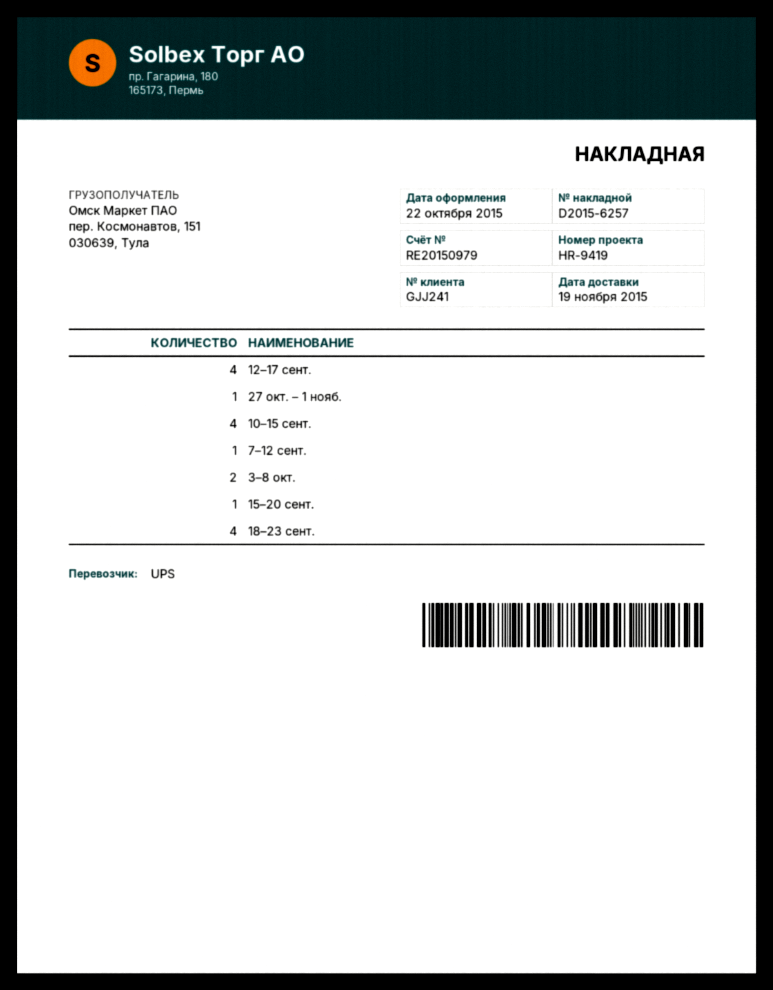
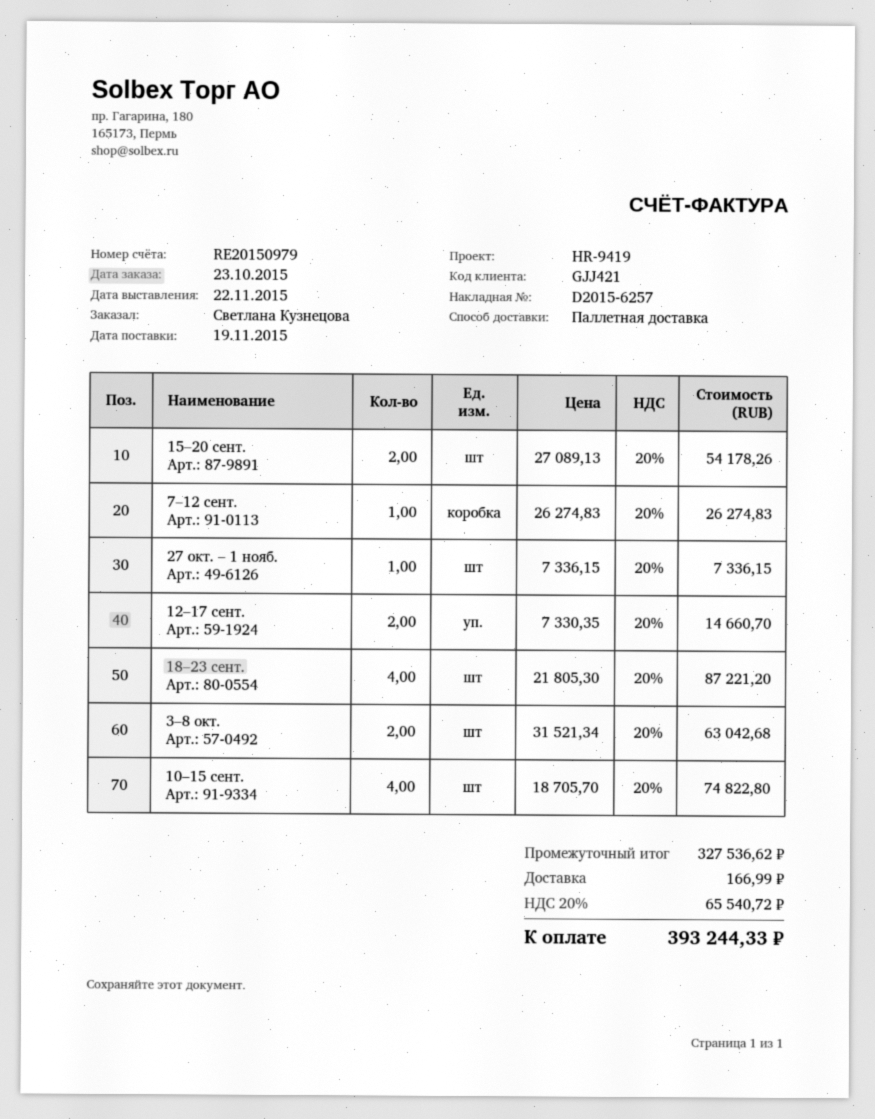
order date: 2015-10-22 -> 2015-10-23
customer number: GJJ241 -> GJJ421
shipping method: UPS -> pallet freight
12–17 сент.: 4 -> 2
15–20 сент.: 1 -> 2

